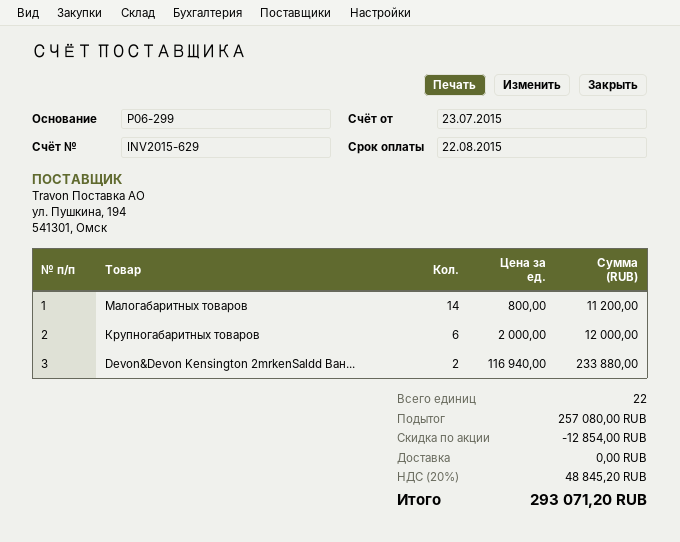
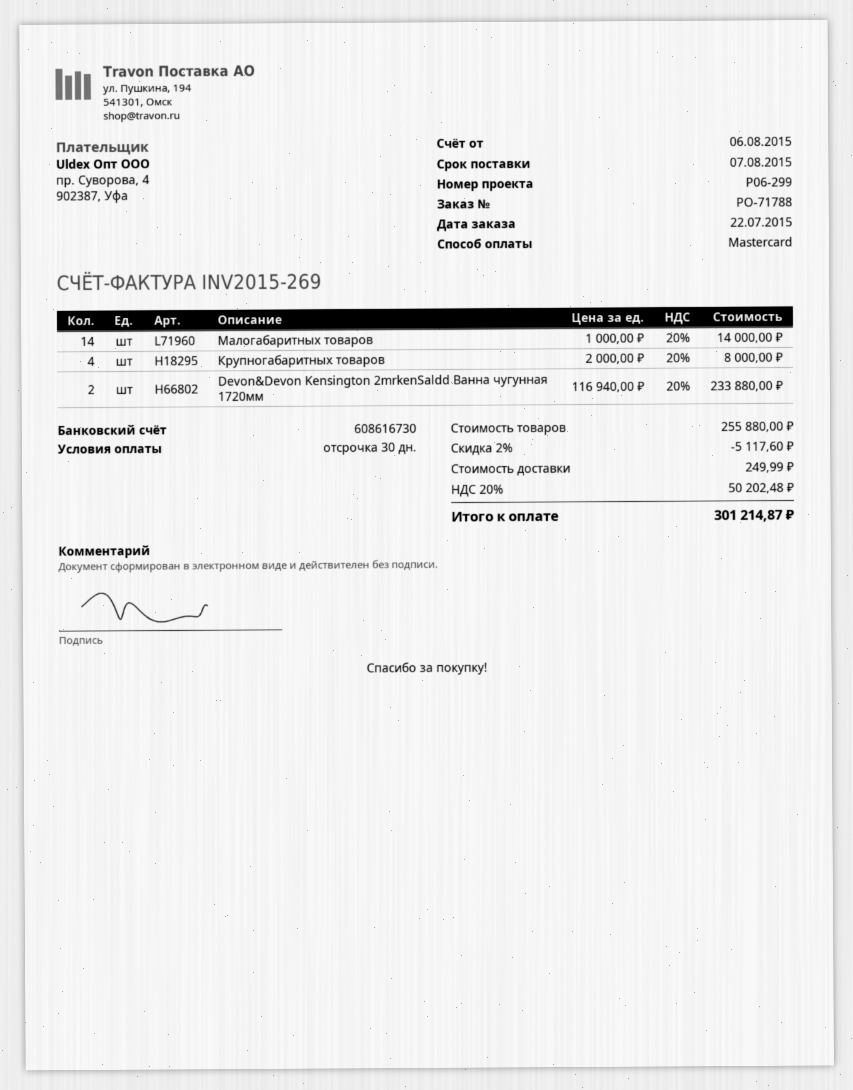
invoice number: INV2015-629 -> INV2015-269
invoice date: 2015-07-23 -> 2015-08-06
Малогабаритных товаров: 14 x 800.00 = 11200.00 -> 14 x 1000.00 = 14000.00
Крупногабаритных товаров: 6 x 2000.00 = 12000.00 -> 4 x 2000.00 = 8000.00
subtotal: 257080.00 -> 255880.00
discount: 12854.00 -> 5117.60
shipping: 0.00 -> 249.99
tax: 20% = 48845.20 -> 20% = 50202.48
total: 293071.20 -> 301214.87

